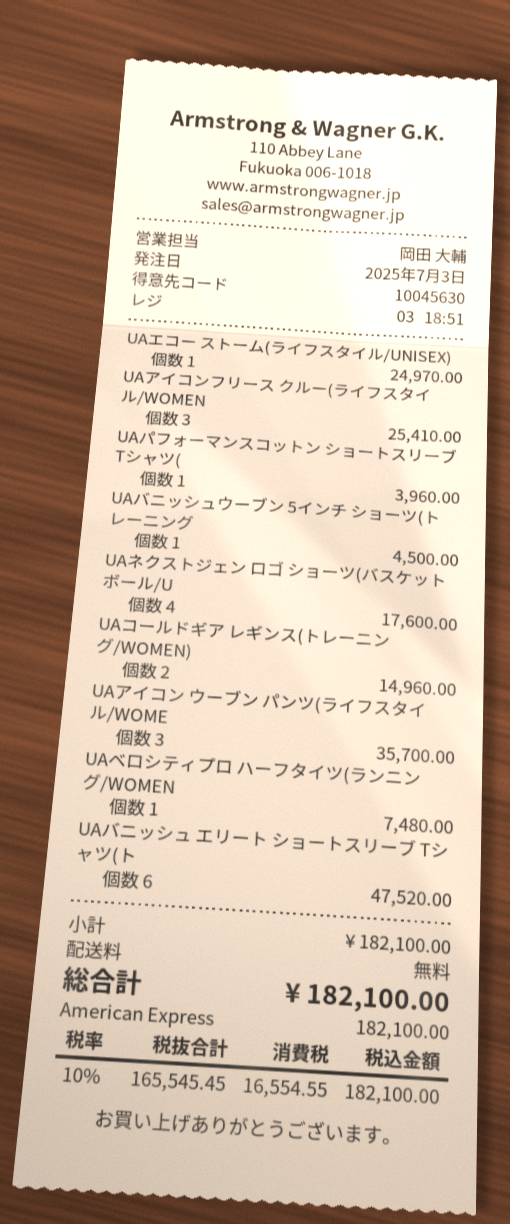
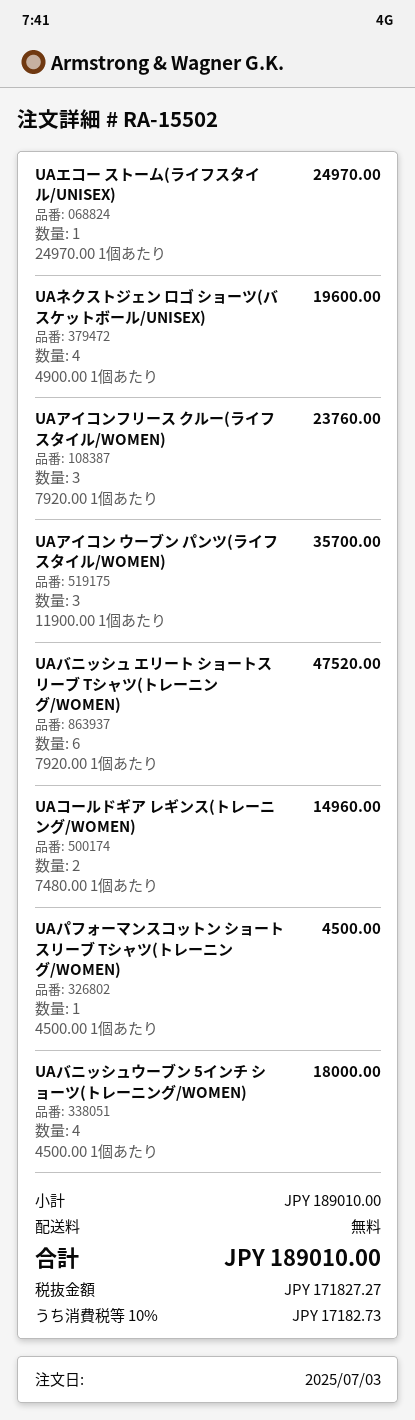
UAアイコンフリース クルー(ライフスタイル/WOMEN: 3 for 25410.00 -> 3 for 23760.00
UAパフォーマンスコットン ショートスリーブ Tシャツ(: 1 for 3960.00 -> 1 for 4500.00
UAバニッシュウーブン 5インチ ショーツ(トレーニング: 1 for 4500.00 -> 4 for 18000.00
UAネクストジェン ロゴ ショーツ(バスケットボール/U: 4 for 17600.00 -> 4 for 19600.00
UAベロシティプロ ハーフタイツ(ランニング/WOMEN: 1 for 7480.00 -> none
subtotal: 182100.00 -> 189010.00
net: 165545.45 -> 171827.27
tax: 10% = 16554.55 -> 10% = 17182.73
total: 182100.00 -> 189010.00

